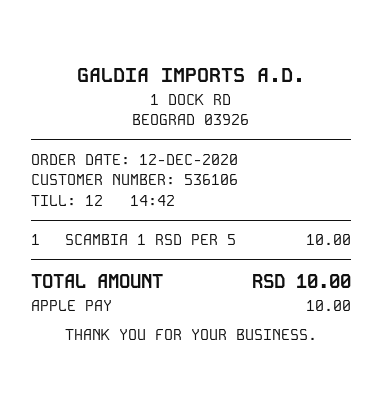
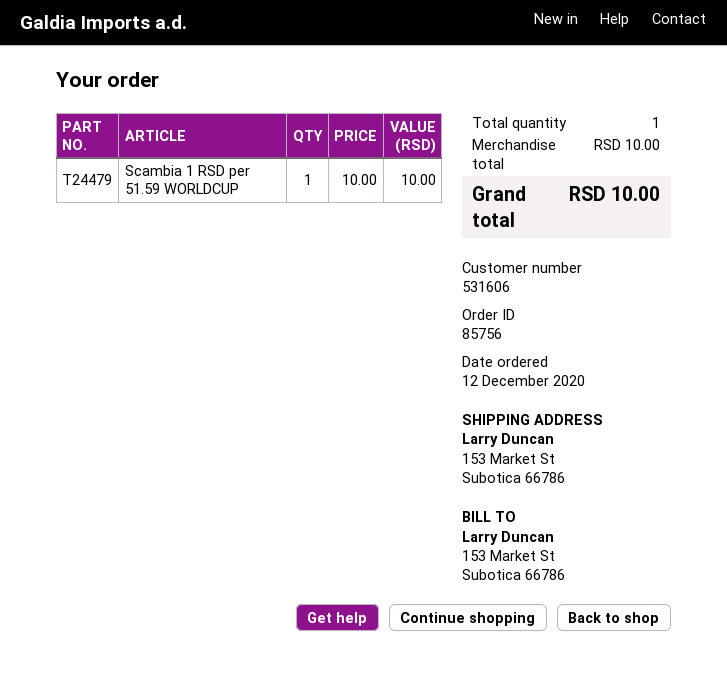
customer number: 536106 -> 531606

